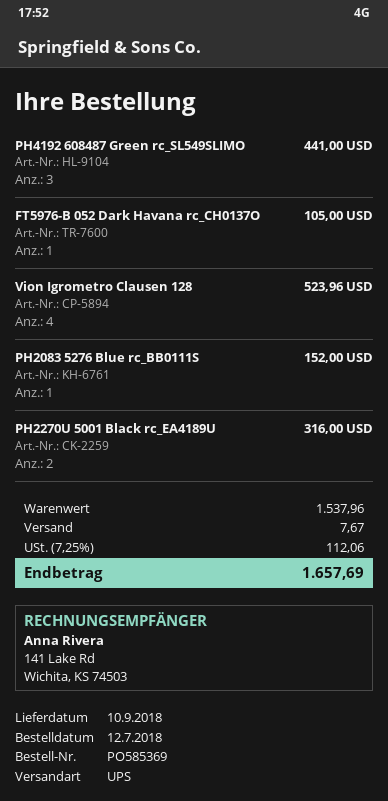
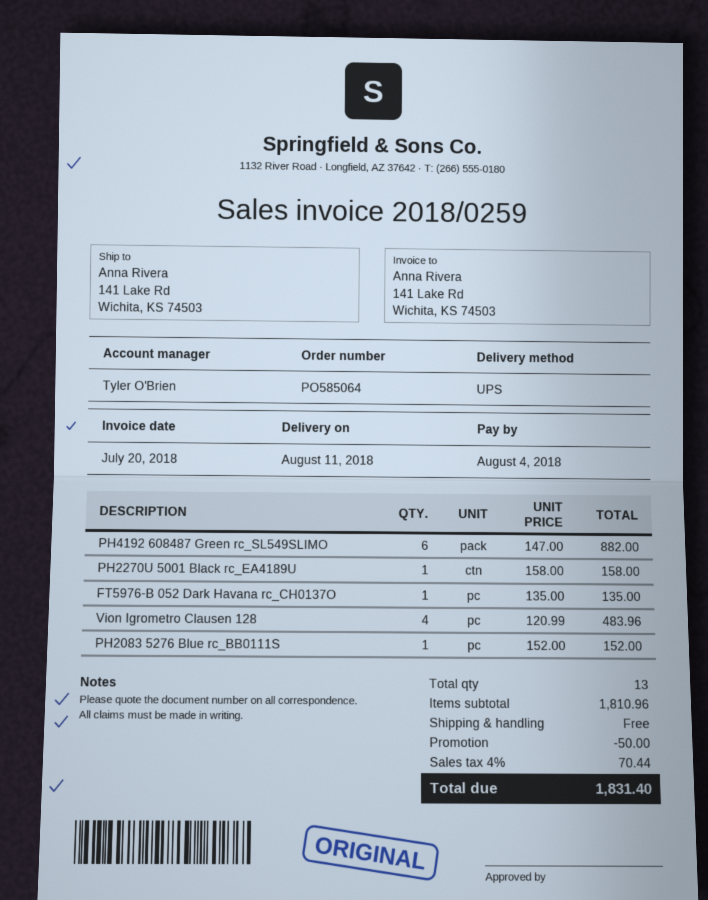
order number: PO585369 -> PO585064
delivery date: 2018-09-10 -> 2018-08-11
PH4192 608487 Green rc_SL549SLIMO: 3 for 441.00 -> 6 for 882.00
FT5976-B 052 Dark Havana rc_CH0137O: 1 for 105.00 -> 1 for 135.00
Vion Igrometro Clausen 128: 4 for 523.96 -> 4 for 483.96
PH2270U 5001 Black rc_EA4189U: 2 for 316.00 -> 1 for 158.00
subtotal: 1537.96 -> 1810.96
discount: none -> 50.00
shipping: 7.67 -> 0.00
tax: 7.25% = 112.06 -> 4% = 70.44
total: 1657.69 -> 1831.40

